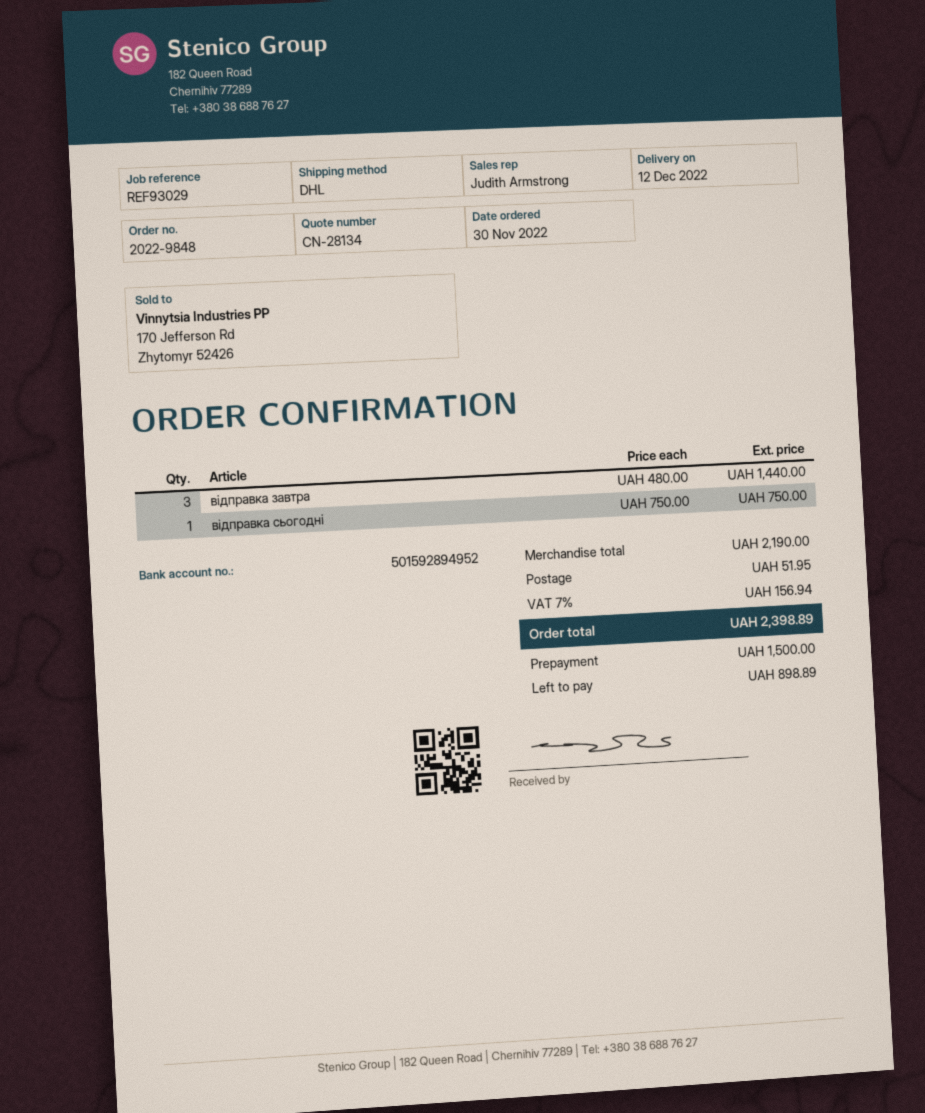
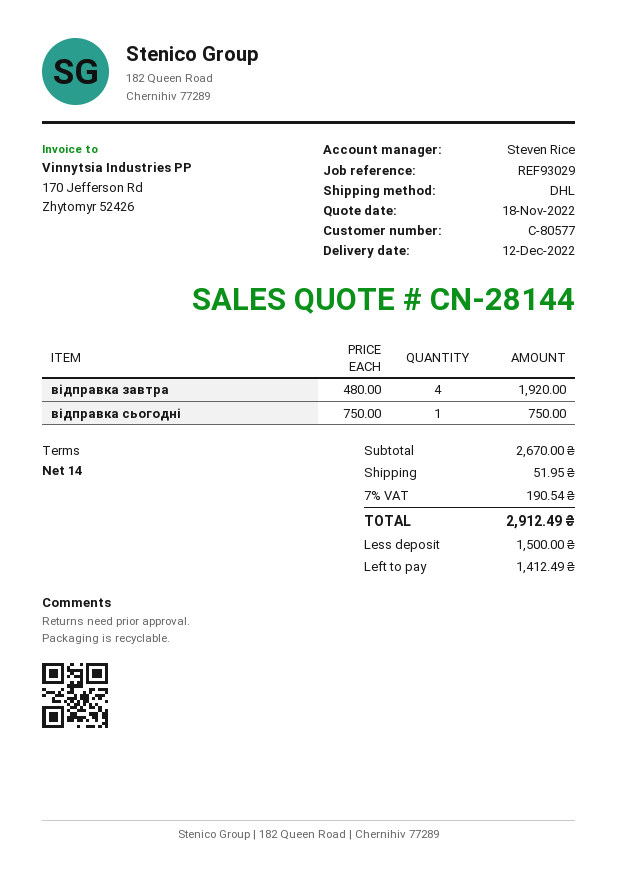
quote number: CN-28134 -> CN-28144
sales rep: Judith Armstrong -> Steven Rice
відправка завтра: 3 x 480.00 = 1440.00 -> 4 x 480.00 = 1920.00
subtotal: 2190.00 -> 2670.00
tax: 7% = 156.94 -> 7% = 190.54
total: 2398.89 -> 2912.49
balance: 898.89 -> 1412.49

